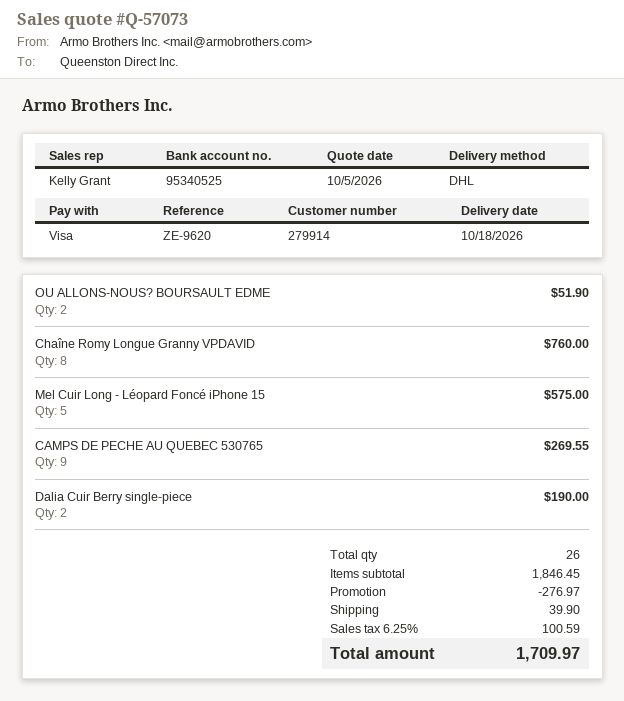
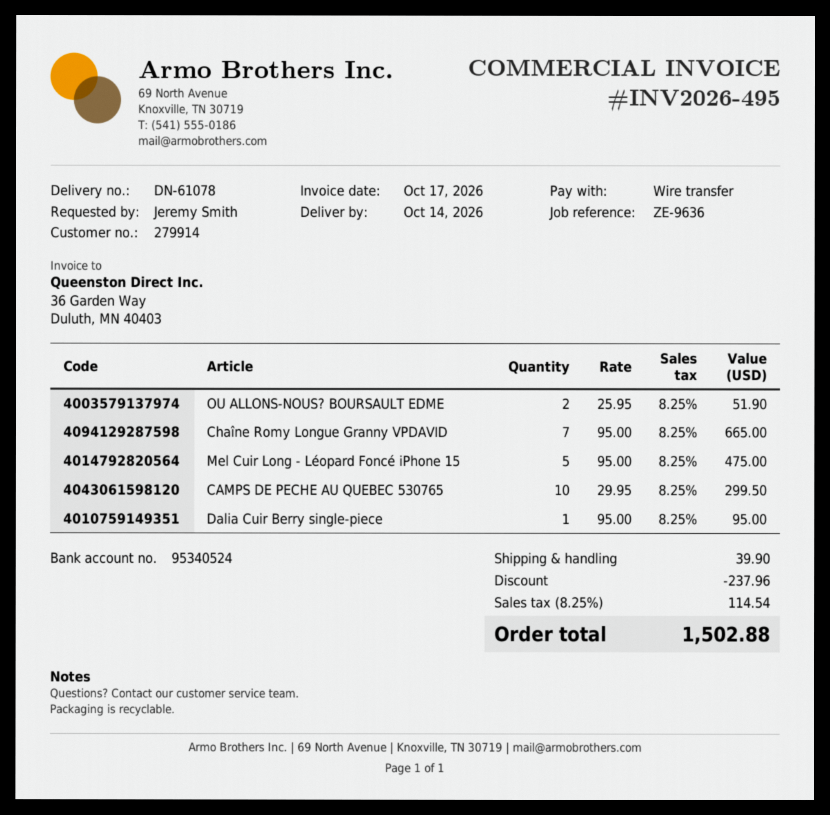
delivery date: 2026-10-18 -> 2026-10-14
reference: ZE-9620 -> ZE-9636
payment method: Visa -> bank transfer
bank account: 95340525 -> 95340524
Chaîne Romy Longue Granny VPDAVID: 8 for 760.00 -> 7 for 665.00
Mel Cuir Long - Léopard Foncé iPhone 15: 5 for 575.00 -> 5 for 475.00
CAMPS DE PECHE AU QUEBEC 530765: 9 for 269.55 -> 10 for 299.50
Dalia Cuir Berry single-piece: 2 for 190.00 -> 1 for 95.00
discount: 276.97 -> 237.96
tax: 6.25% = 100.59 -> 8.25% = 114.54
total: 1709.97 -> 1502.88

